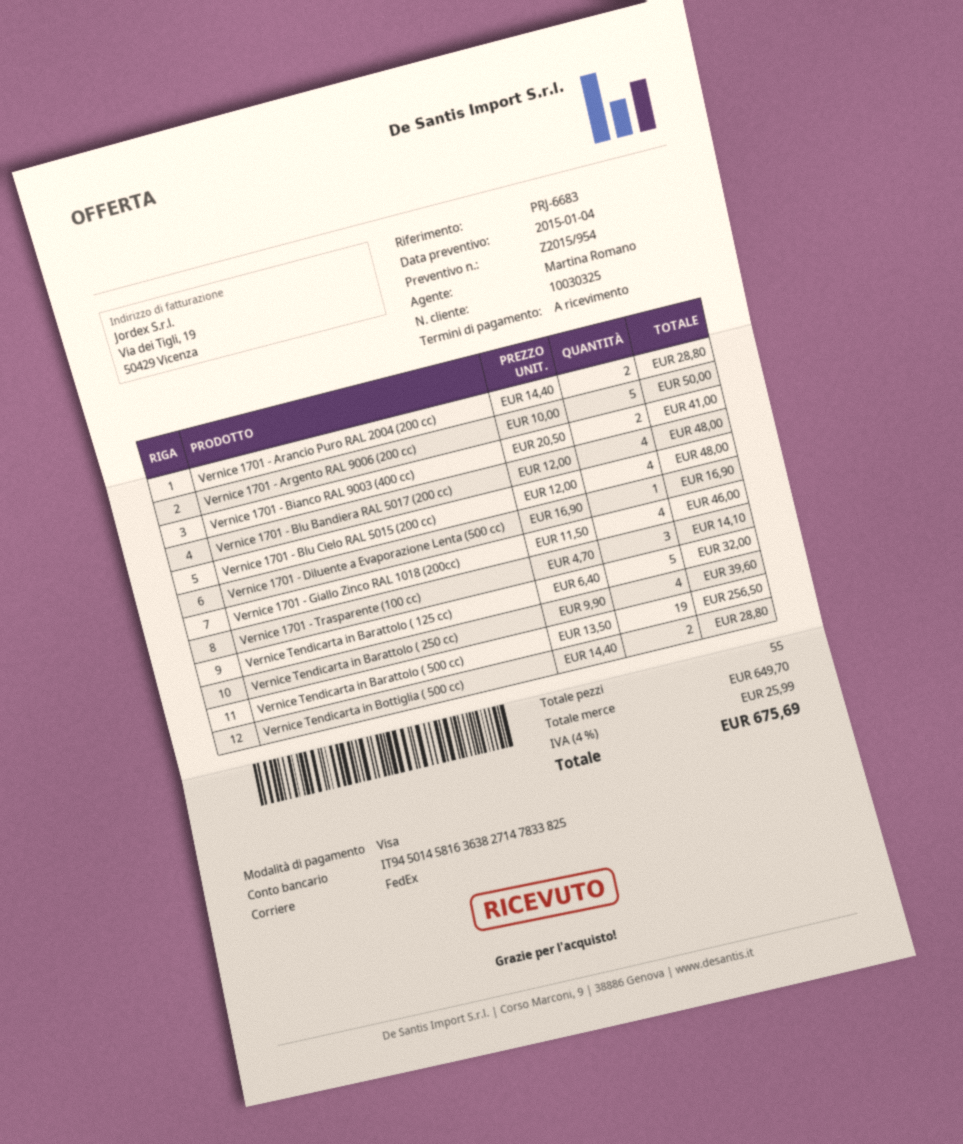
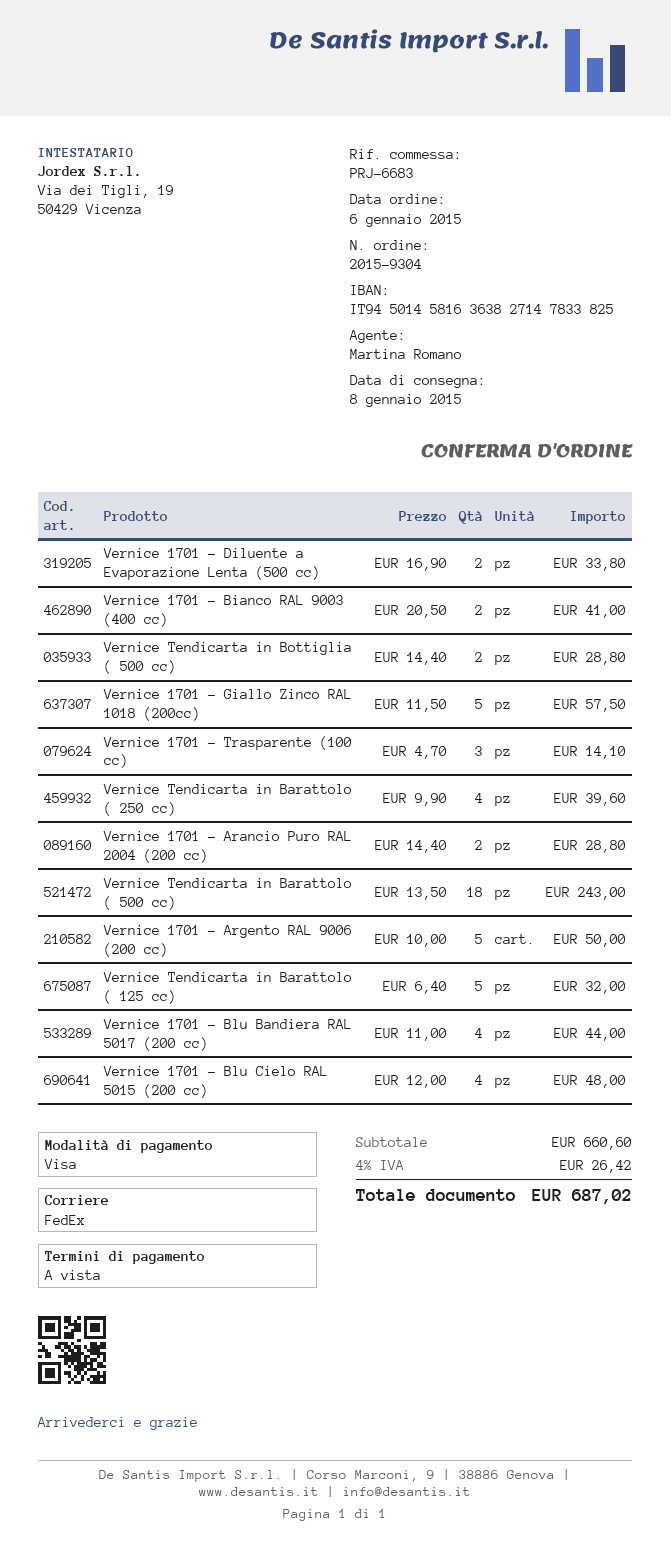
Vernice 1701 - Blu Bandiera RAL 5017 (200 cc): 4 x 12.00 = 48.00 -> 4 x 11.00 = 44.00
Vernice 1701 - Diluente a Evaporazione Lenta (500 cc): 1 x 16.90 = 16.90 -> 2 x 16.90 = 33.80
Vernice 1701 - Giallo Zinco RAL 1018 (200cc): 4 x 11.50 = 46.00 -> 5 x 11.50 = 57.50
Vernice Tendicarta in Barattolo ( 500 cc): 19 x 13.50 = 256.50 -> 18 x 13.50 = 243.00
subtotal: 649.70 -> 660.60
tax: 4% = 25.99 -> 4% = 26.42
total: 675.69 -> 687.02

